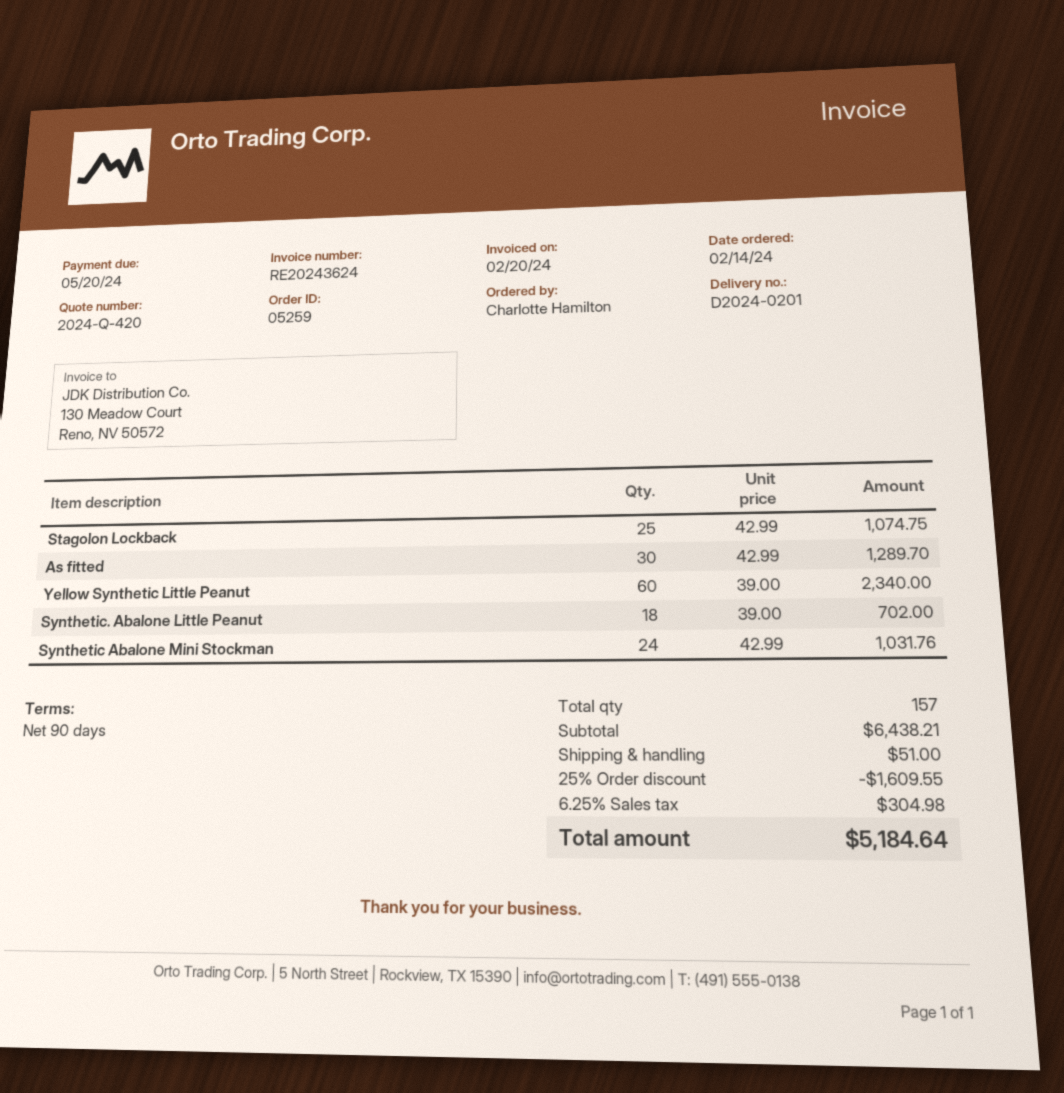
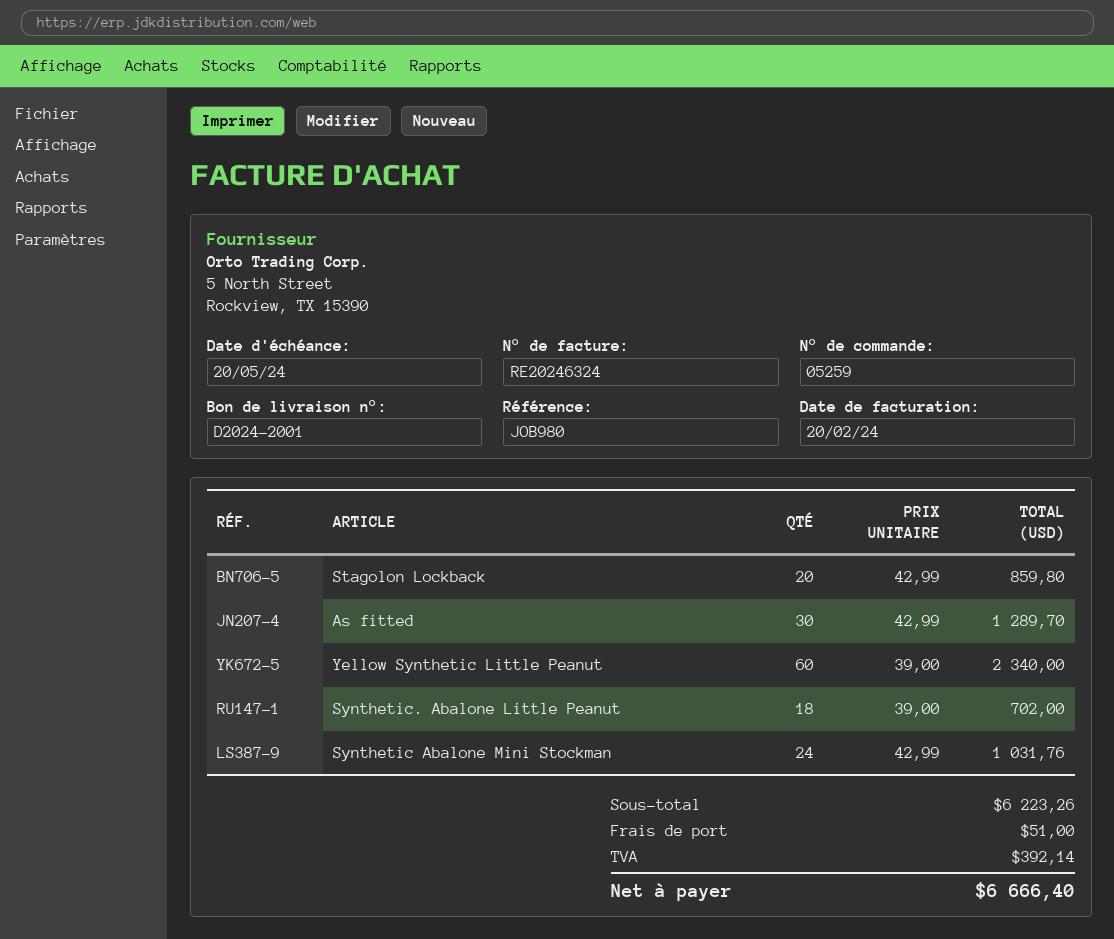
delivery note number: D2024-0201 -> D2024-2001
invoice number: RE20243624 -> RE20246324
Stagolon Lockback: 25 x 42.99 = 1074.75 -> 20 x 42.99 = 859.80
subtotal: 6438.21 -> 6223.26
discount: 25% = 1609.55 -> none
tax: 304.98 -> 392.14
total: 5184.64 -> 6666.40

